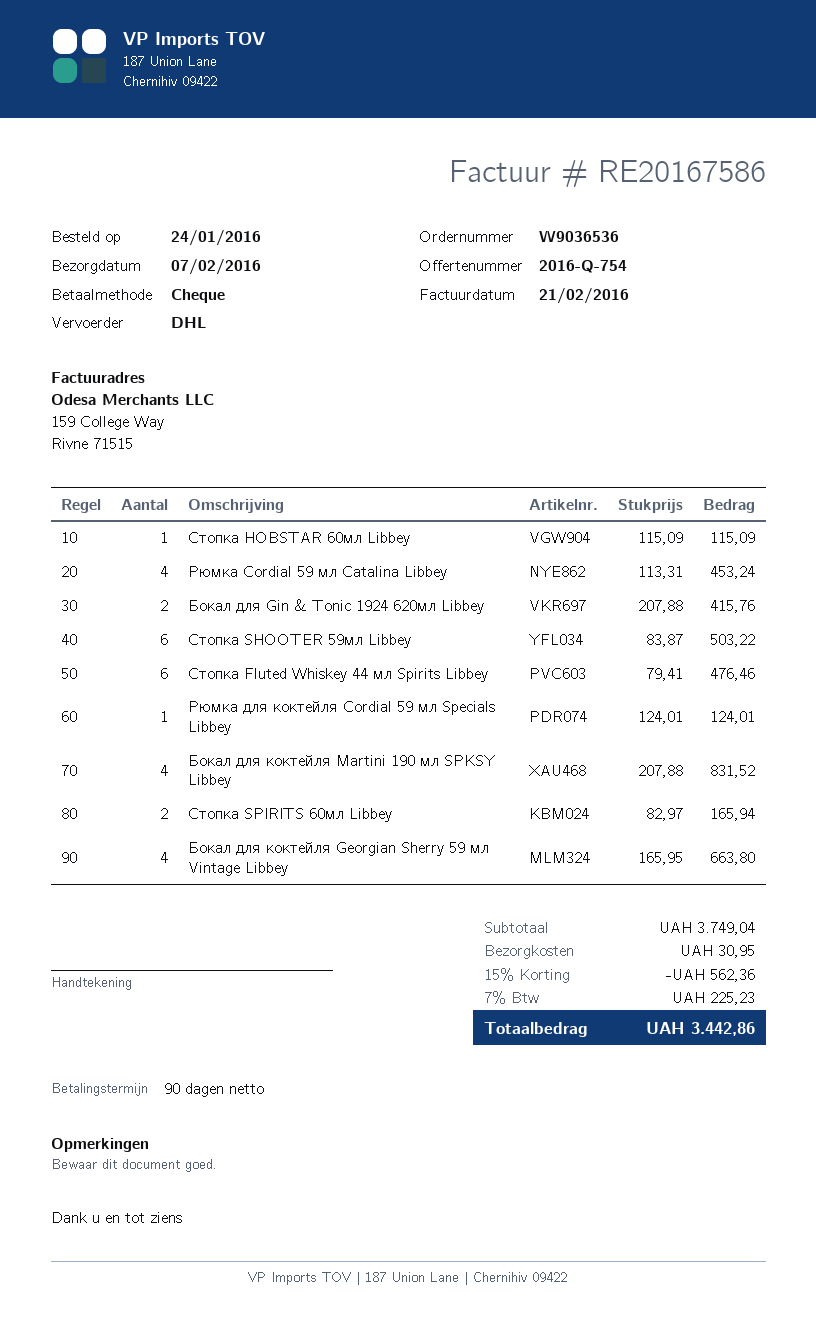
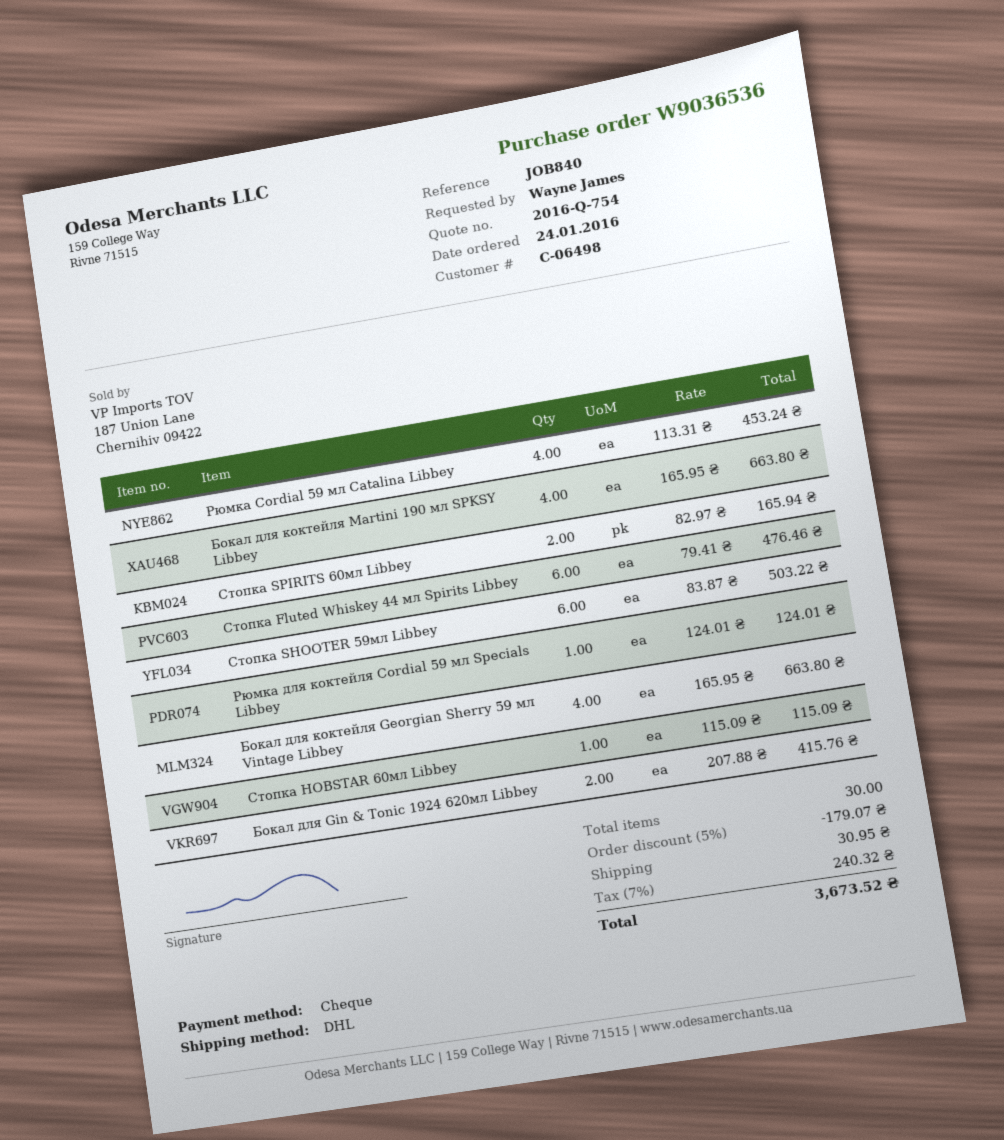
Бокал для коктейля Martini 190 мл SPKSY Libbey: 4 x 207.88 = 831.52 -> 4 x 165.95 = 663.80
discount: 15% = 562.36 -> 5% = 179.07
tax: 7% = 225.23 -> 7% = 240.32
total: 3442.86 -> 3673.52

